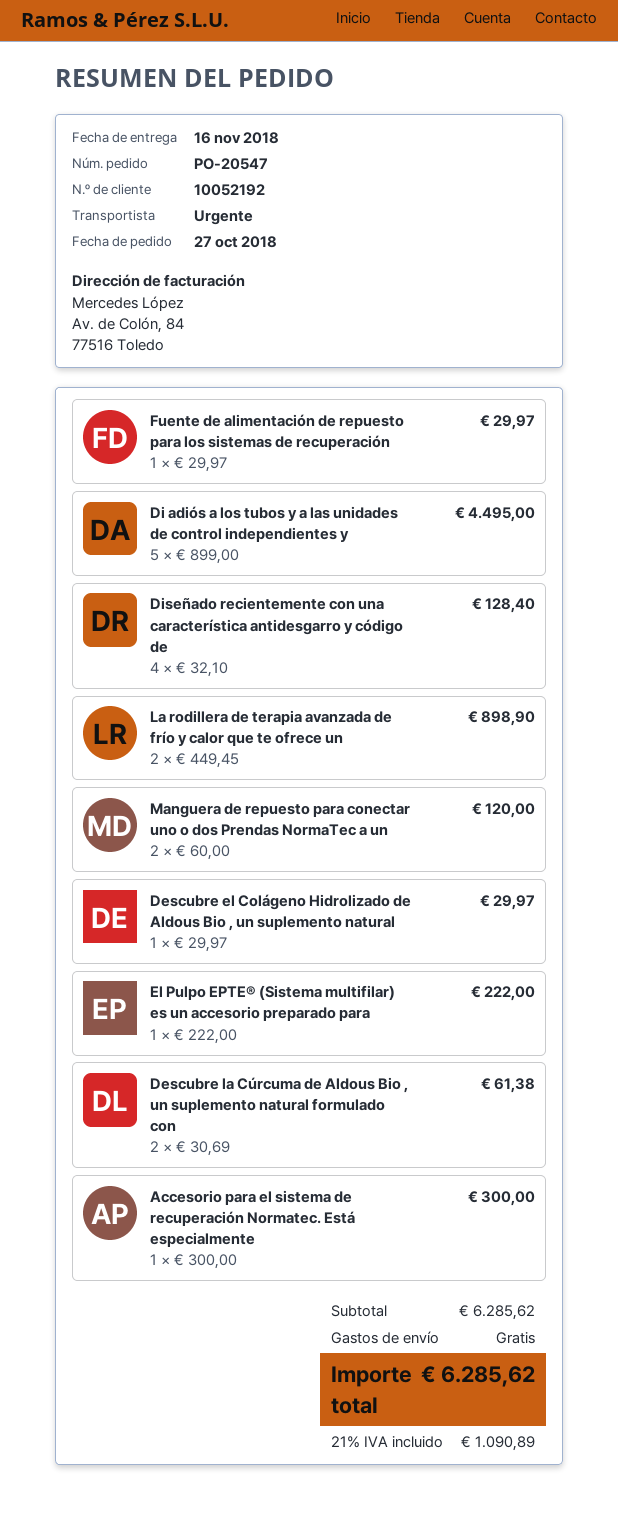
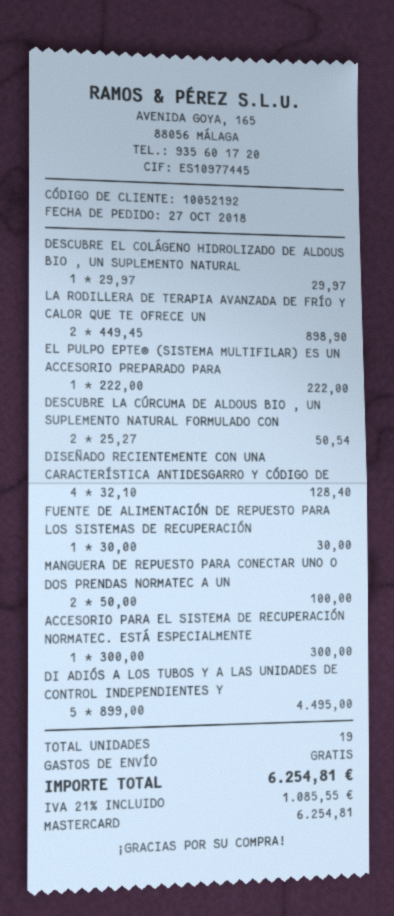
Fuente de alimentación de repuesto para los sistemas de recuperación: 1 x 29.97 = 29.97 -> 1 x 30.00 = 30.00
Manguera de repuesto para conectar uno o dos Prendas NormaTec a un: 2 x 60.00 = 120.00 -> 2 x 50.00 = 100.00
Descubre la Cúrcuma de Aldous Bio , un suplemento natural formulado con: 2 x 30.69 = 61.38 -> 2 x 25.27 = 50.54
tax: 21% = 1090.89 -> 21% = 1085.55
total: 6285.62 -> 6254.81

